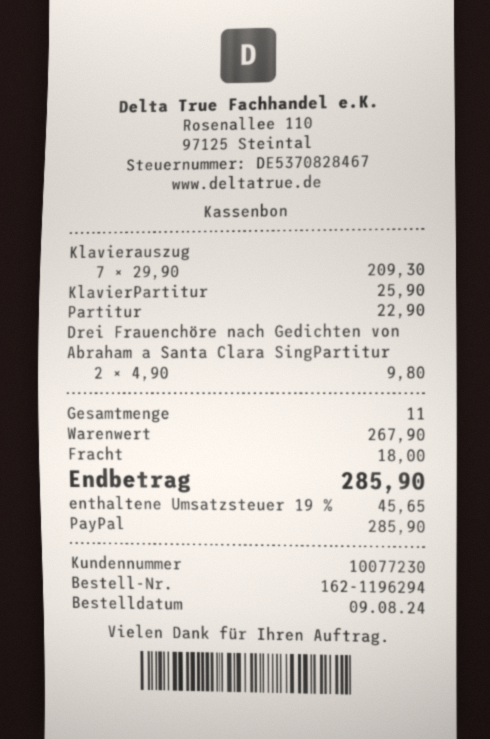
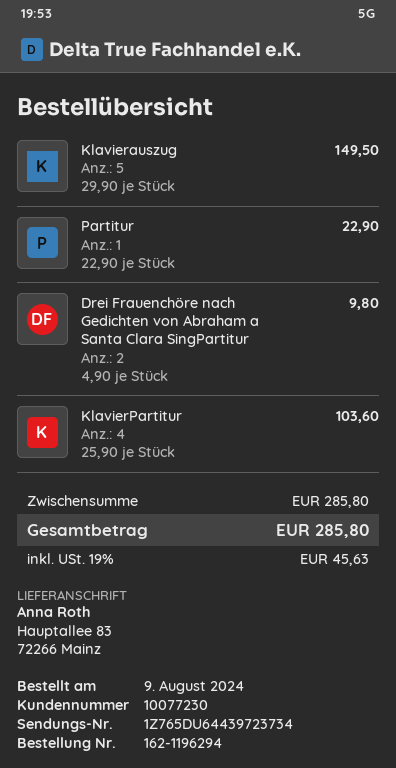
Klavierauszug: 7 x 29.90 = 209.30 -> 5 x 29.90 = 149.50
KlavierPartitur: 1 x 25.90 = 25.90 -> 4 x 25.90 = 103.60
subtotal: 267.90 -> 285.80
shipping: 18.00 -> none
tax: 19% = 45.65 -> 19% = 45.63
total: 285.90 -> 285.80

